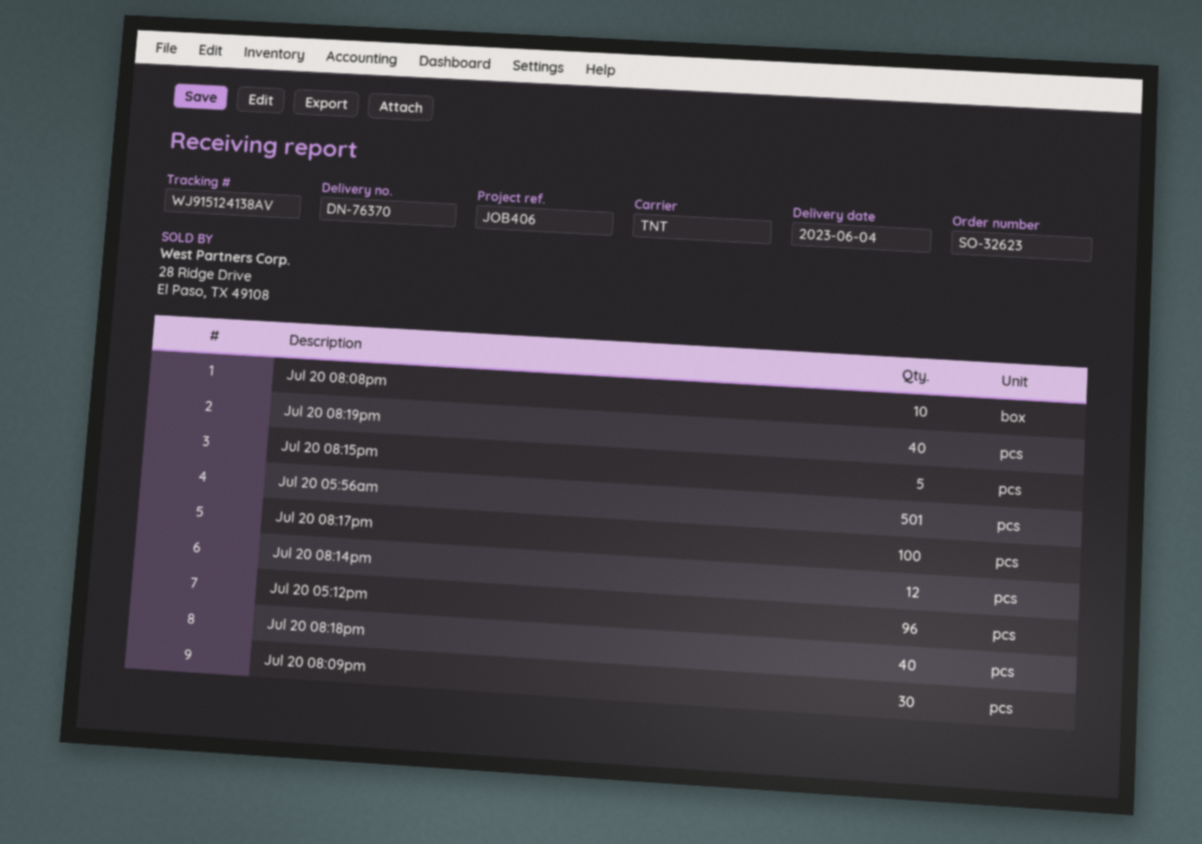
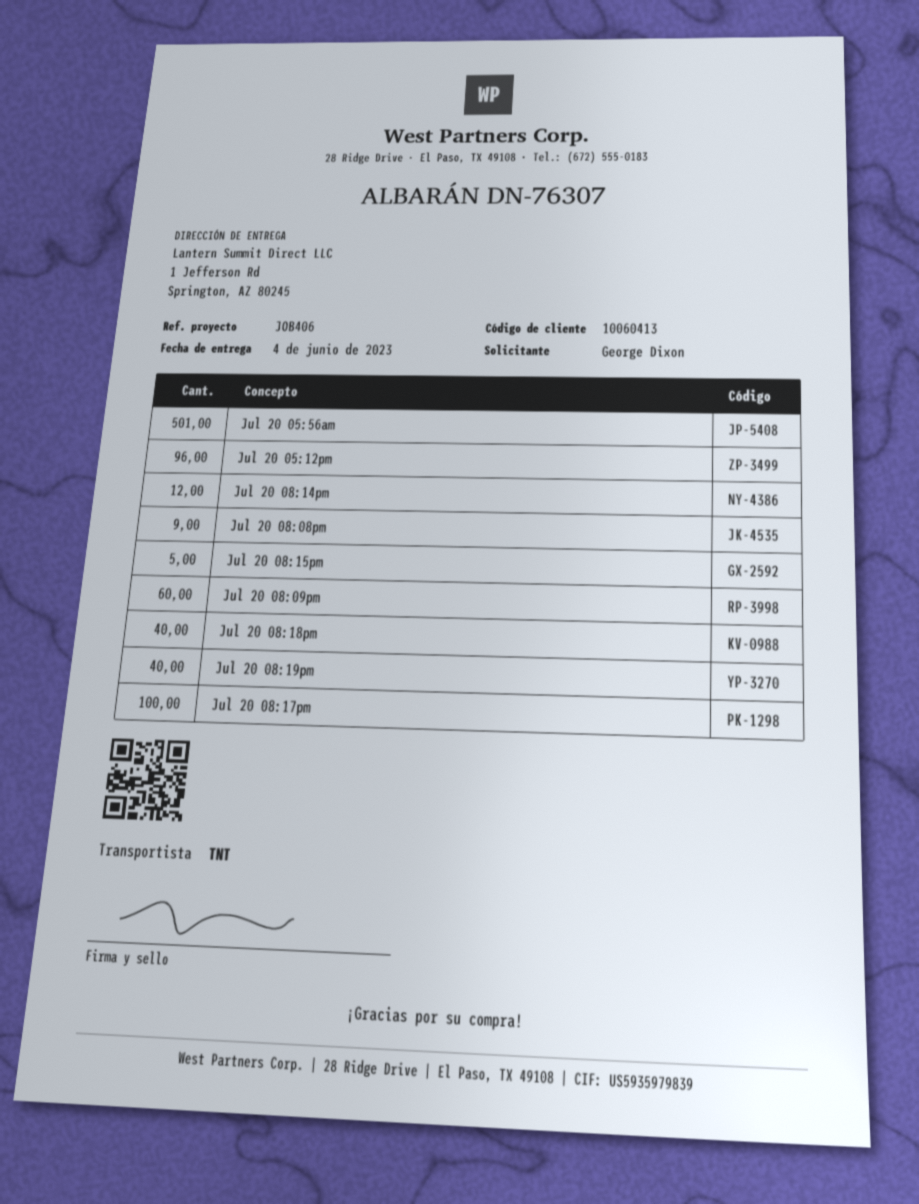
delivery note number: DN-76370 -> DN-76307
Jul 20 08:08pm: 10 -> 9
Jul 20 08:09pm: 30 -> 60

